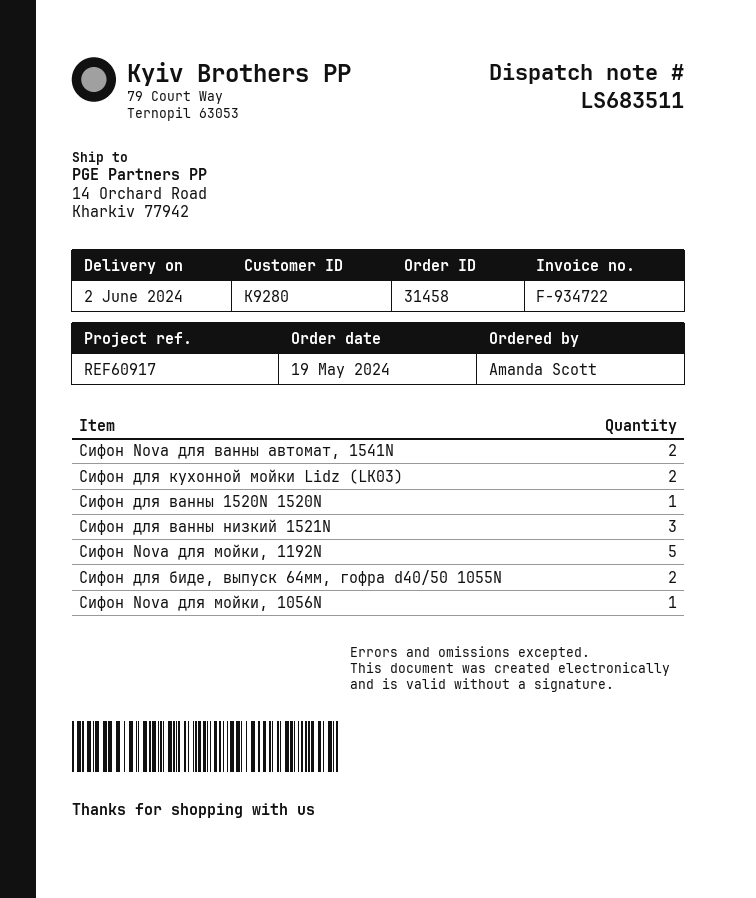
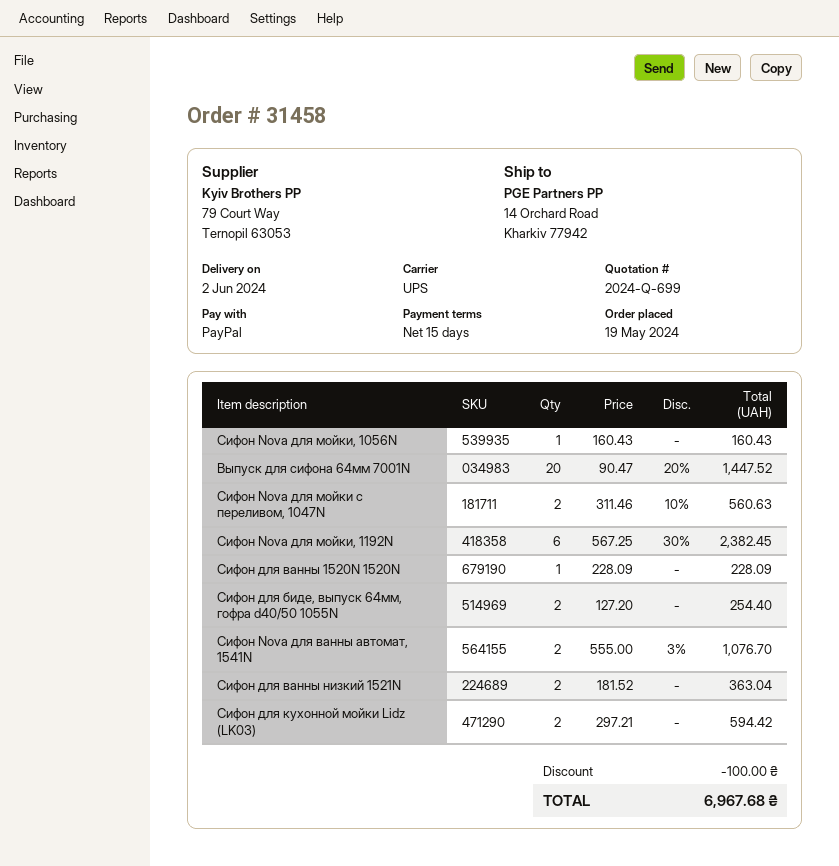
Сифон для ванны низкий 1521N: 3 -> 2
Сифон Nova для мойки, 1192N: 5 -> 6
Выпуск для сифона 64мм 7001N: none -> 20
Сифон Nova для мойки с переливом, 1047N: none -> 2

